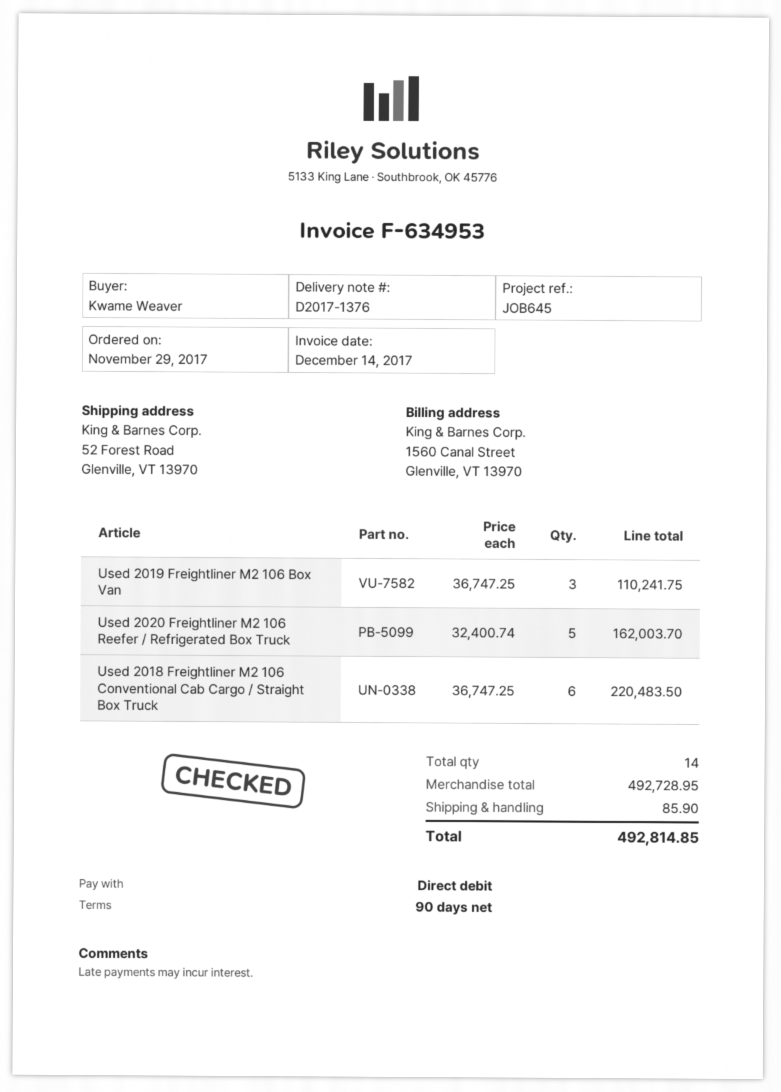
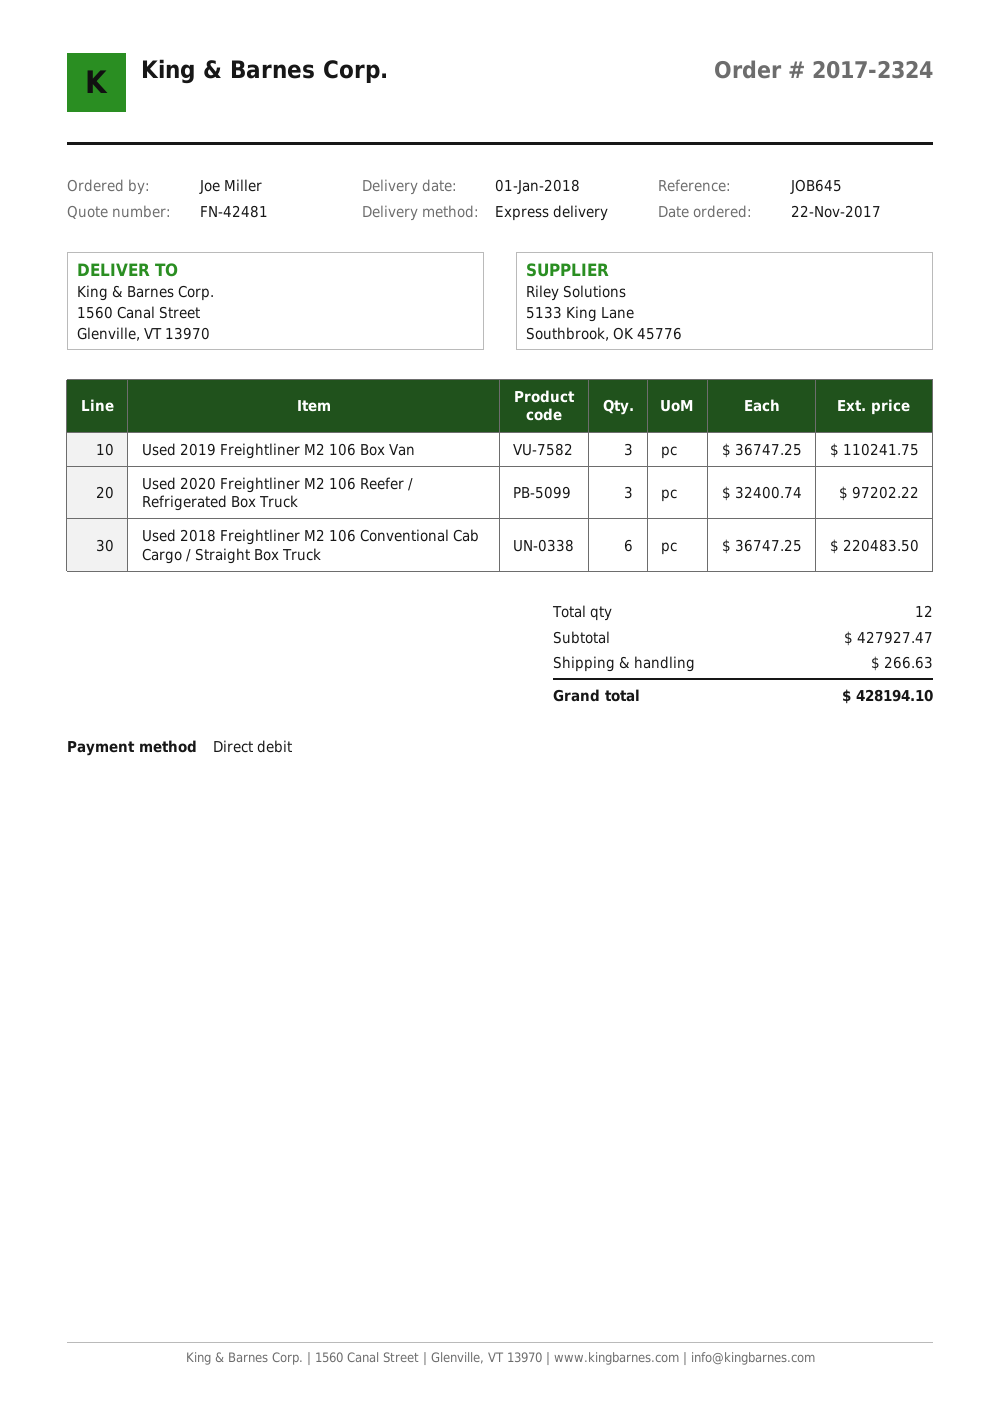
order date: 2017-11-29 -> 2017-11-22
ordered by: Kwame Weaver -> Joe Miller
ship to: 52 Forest Road, Glenville, VT 13970 -> 1560 Canal Street, Glenville, VT 13970
Used 2020 Freightliner M2 106 Reefer / Refrigerated Box Truck: 5 x 32400.74 = 162003.70 -> 3 x 32400.74 = 97202.22
total quantity: 14 -> 12
subtotal: 492728.95 -> 427927.47
shipping: 85.90 -> 266.63
total: 492814.85 -> 428194.10

